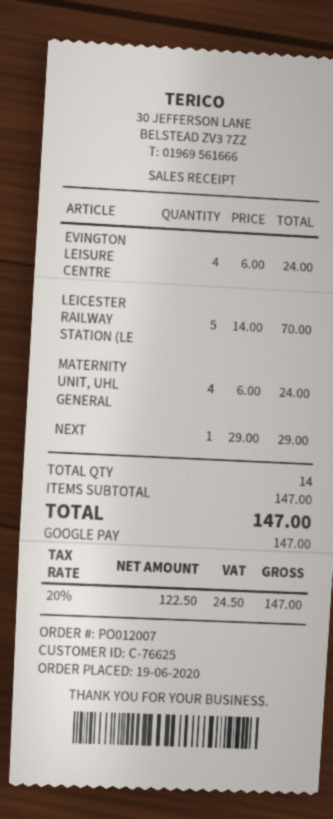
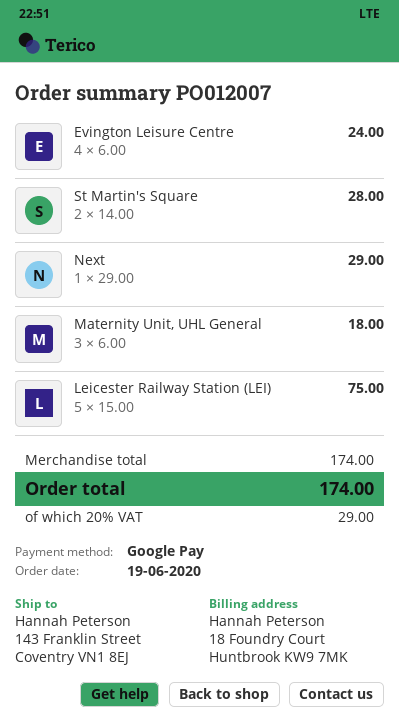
LEICESTER RAILWAY STATION (LE: 5 x 14.00 = 70.00 -> 5 x 15.00 = 75.00
MATERNITY UNIT, UHL GENERAL: 4 x 6.00 = 24.00 -> 3 x 6.00 = 18.00
St Martin's Square: none -> 2 x 14.00 = 28.00
subtotal: 147.00 -> 174.00
tax: 20% = 24.50 -> 20% = 29.00
total: 147.00 -> 174.00

